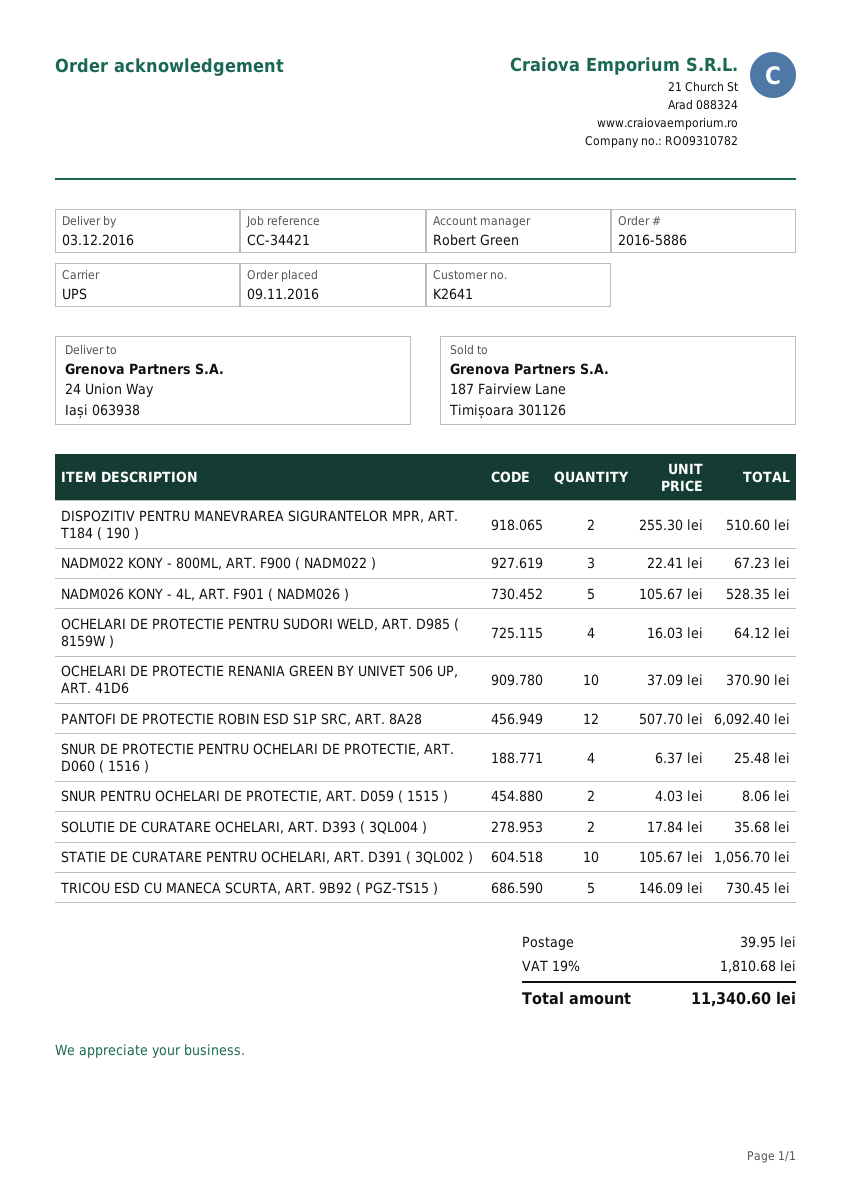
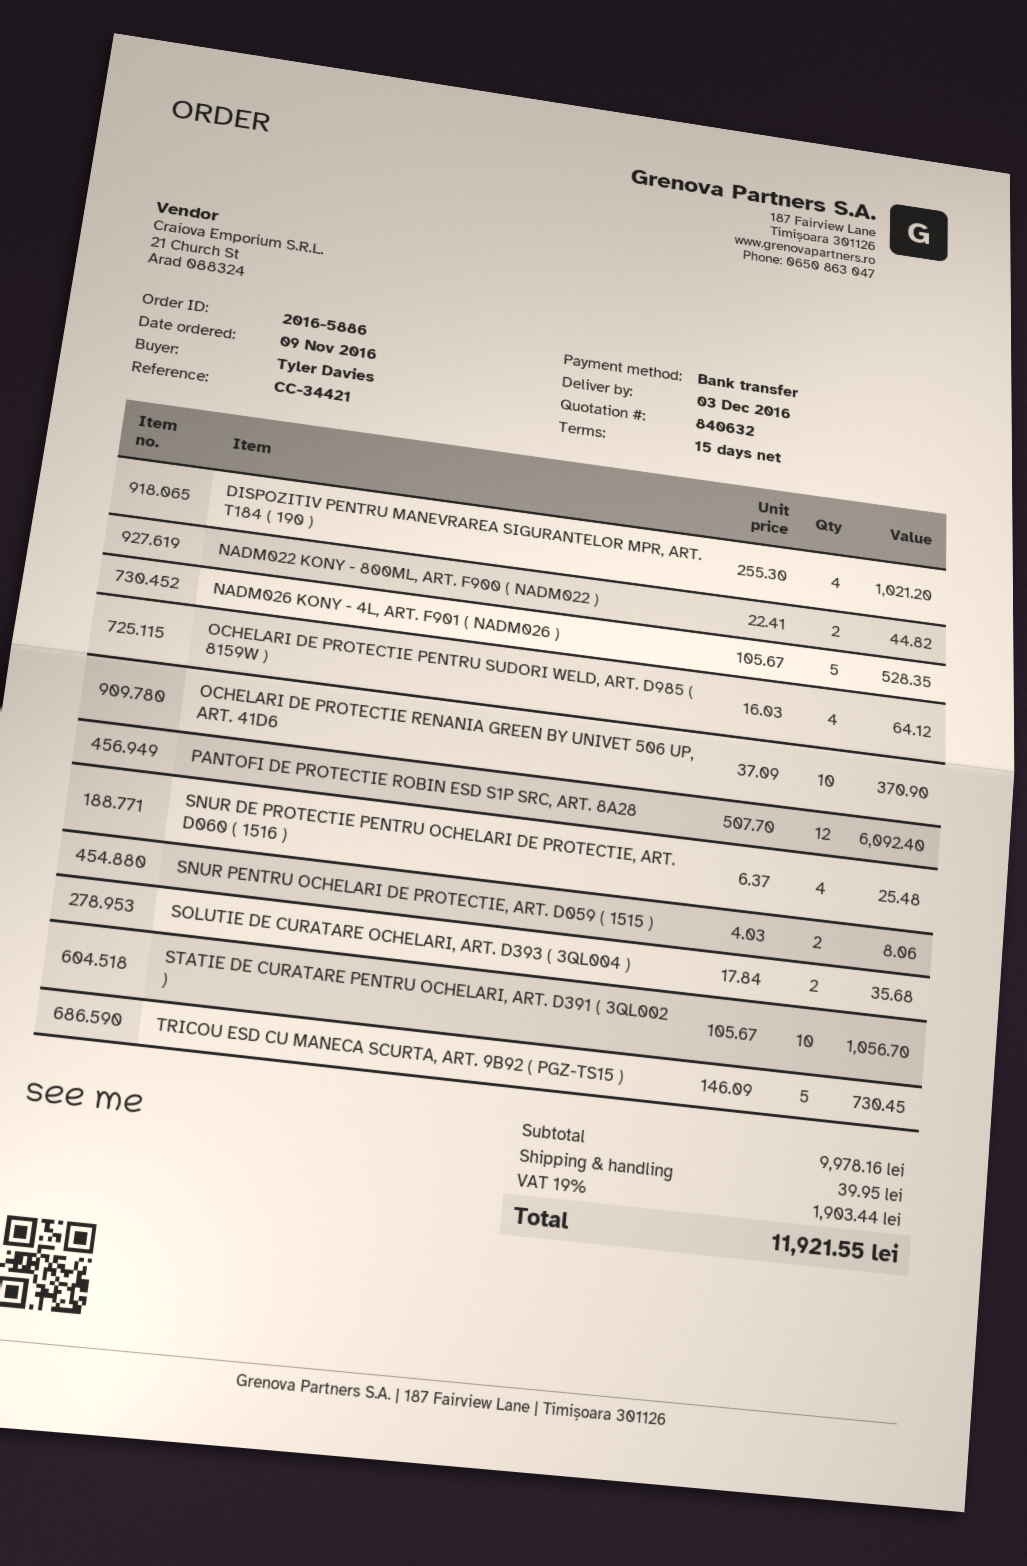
DISPOZITIV PENTRU MANEVRAREA SIGURANTELOR MPR, ART. T184 ( 190 ): 2 x 255.30 = 510.60 -> 4 x 255.30 = 1021.20
NADM022 KONY - 800ML, ART. F900 ( NADM022 ): 3 x 22.41 = 67.23 -> 2 x 22.41 = 44.82
tax: 19% = 1810.68 -> 19% = 1903.44
total: 11340.60 -> 11921.55

